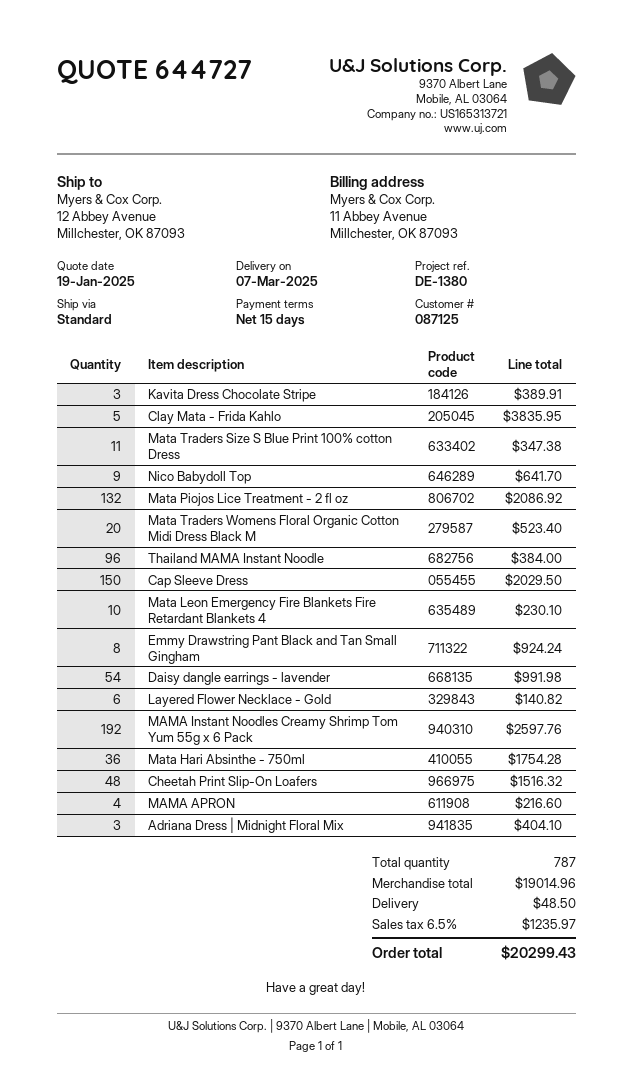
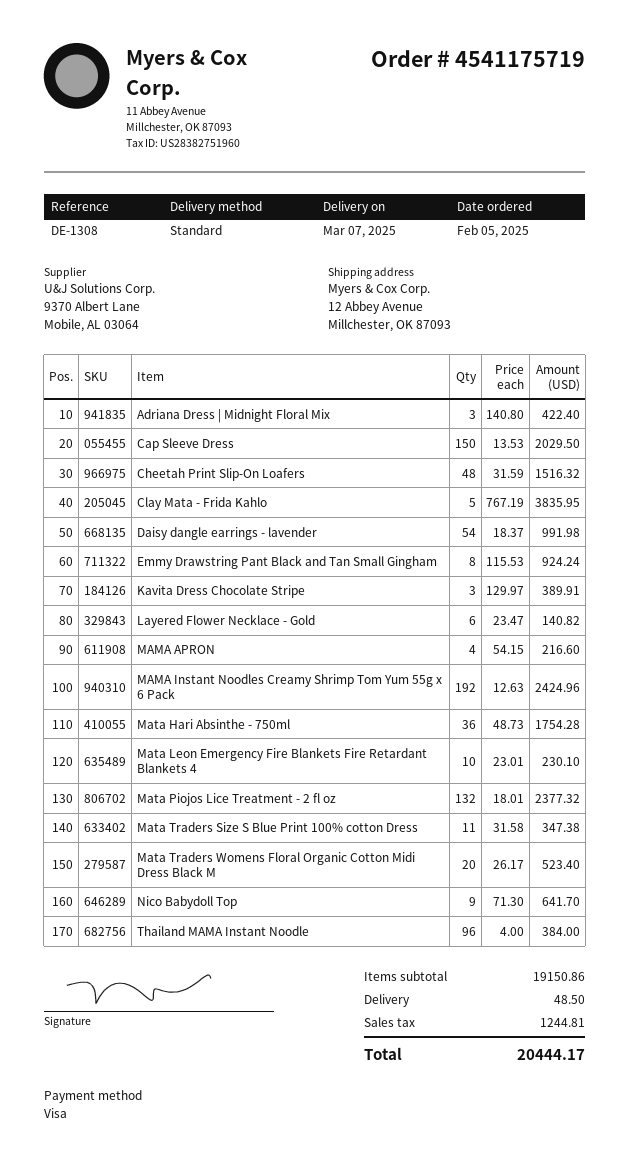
reference: DE-1380 -> DE-1308
Mata Piojos Lice Treatment - 2 fl oz: 132 for 2086.92 -> 132 for 2377.32
MAMA Instant Noodles Creamy Shrimp Tom Yum 55g x 6 Pack: 192 for 2597.76 -> 192 for 2424.96
Adriana Dress | Midnight Floral Mix: 3 for 404.10 -> 3 for 422.40
subtotal: 19014.96 -> 19150.86
tax: 1235.97 -> 1244.81
total: 20299.43 -> 20444.17

